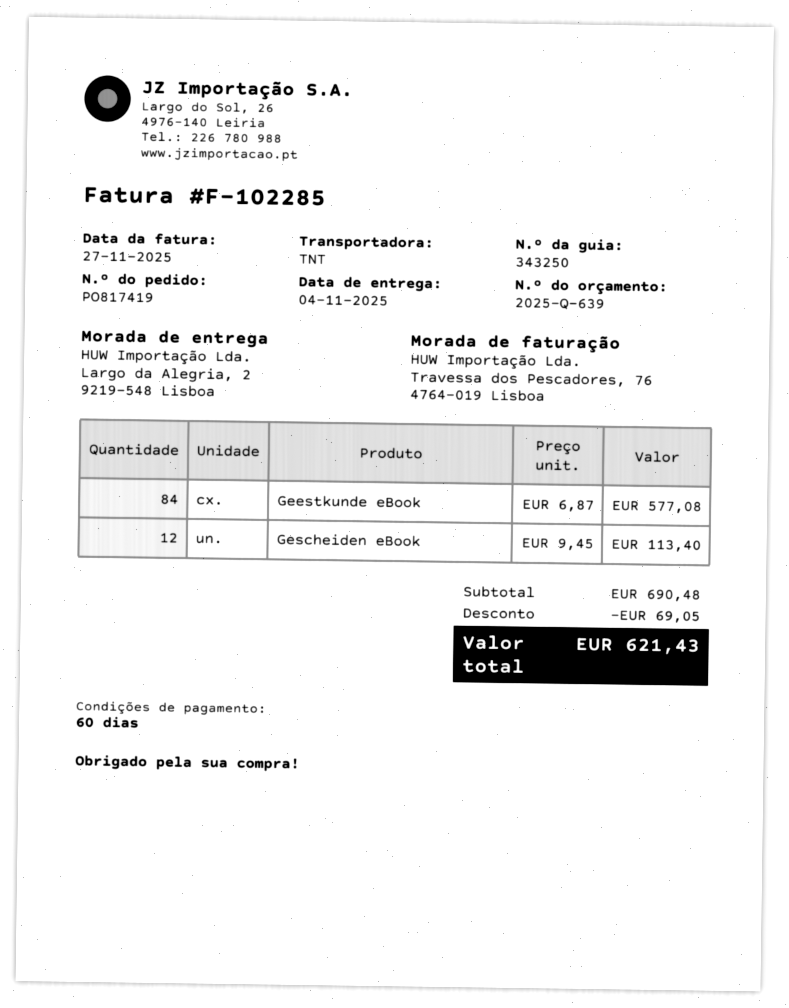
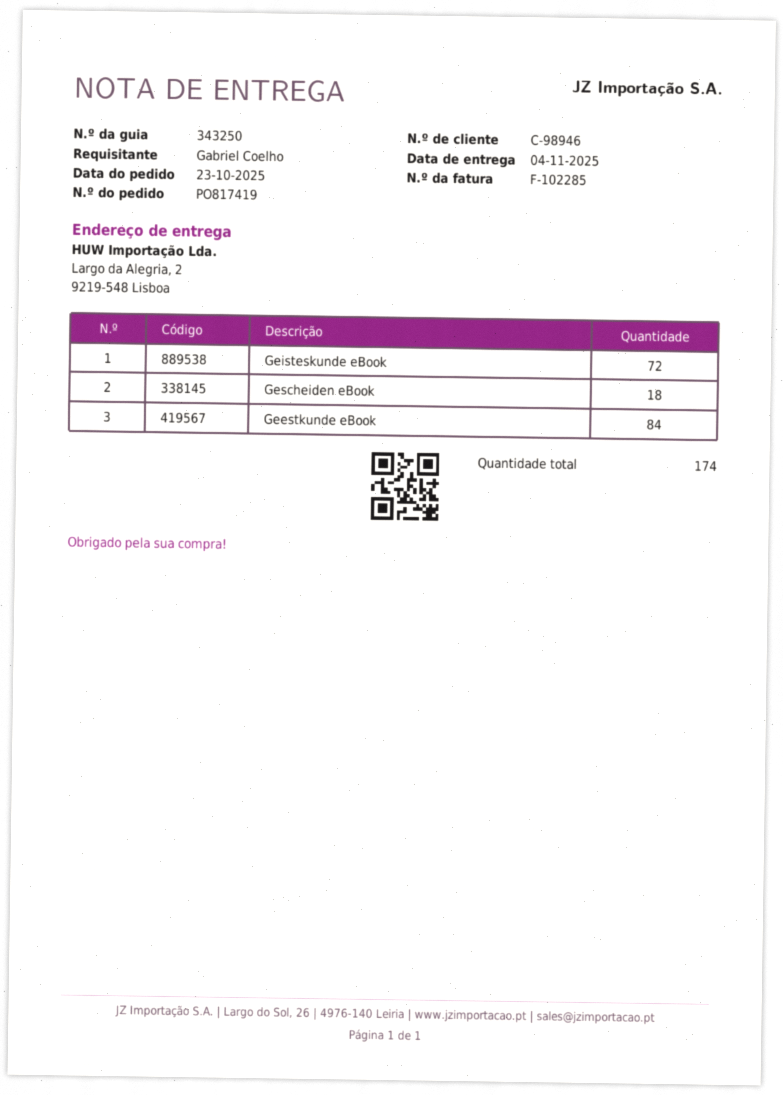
Gescheiden eBook: 12 -> 18
Geisteskunde eBook: none -> 72

